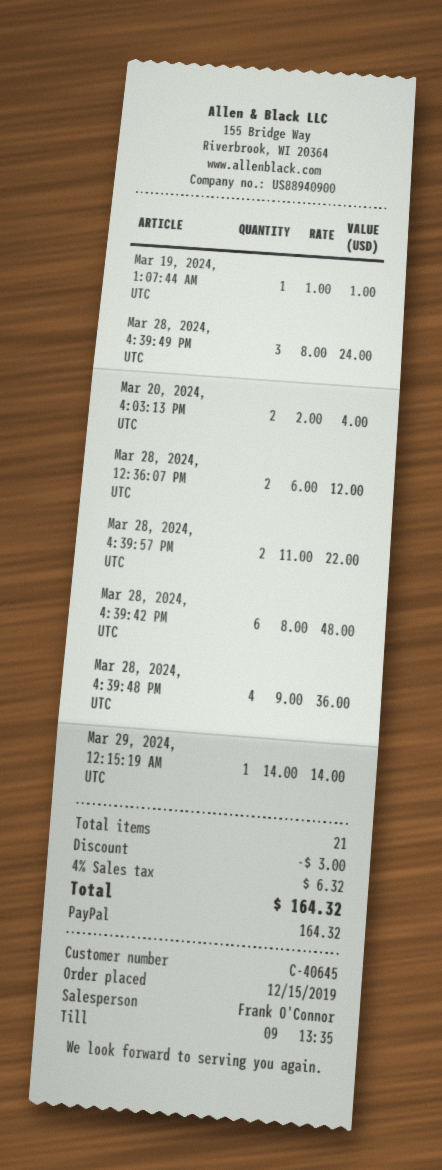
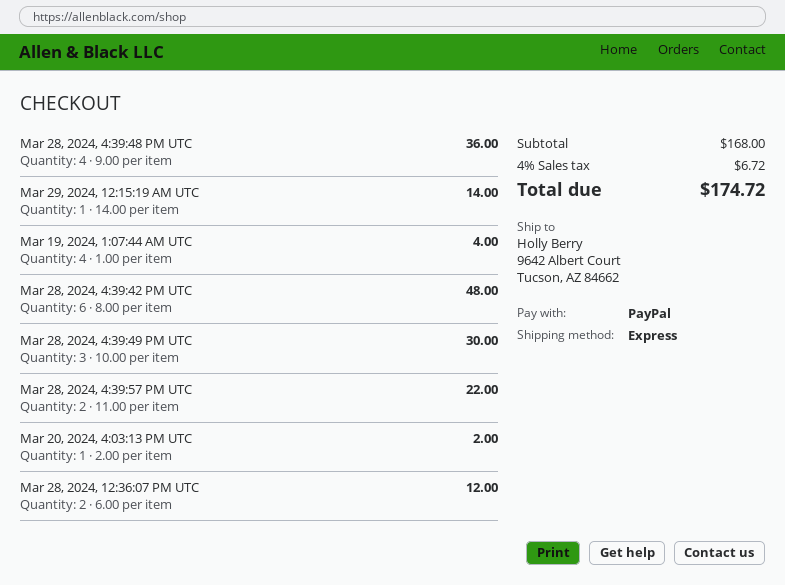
Mar 19, 2024, 1:07:44 AM UTC: 1 x 1.00 = 1.00 -> 4 x 1.00 = 4.00
Mar 28, 2024, 4:39:49 PM UTC: 3 x 8.00 = 24.00 -> 3 x 10.00 = 30.00
Mar 20, 2024, 4:03:13 PM UTC: 2 x 2.00 = 4.00 -> 1 x 2.00 = 2.00
discount: 3.00 -> none
tax: 4% = 6.32 -> 4% = 6.72
total: 164.32 -> 174.72

